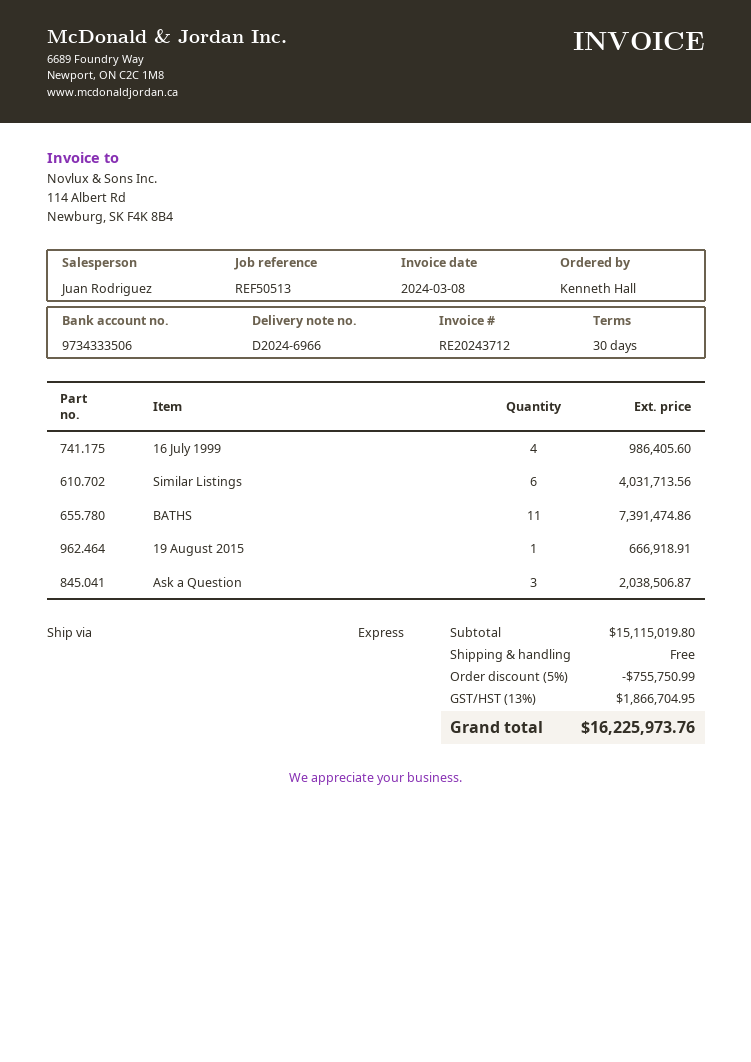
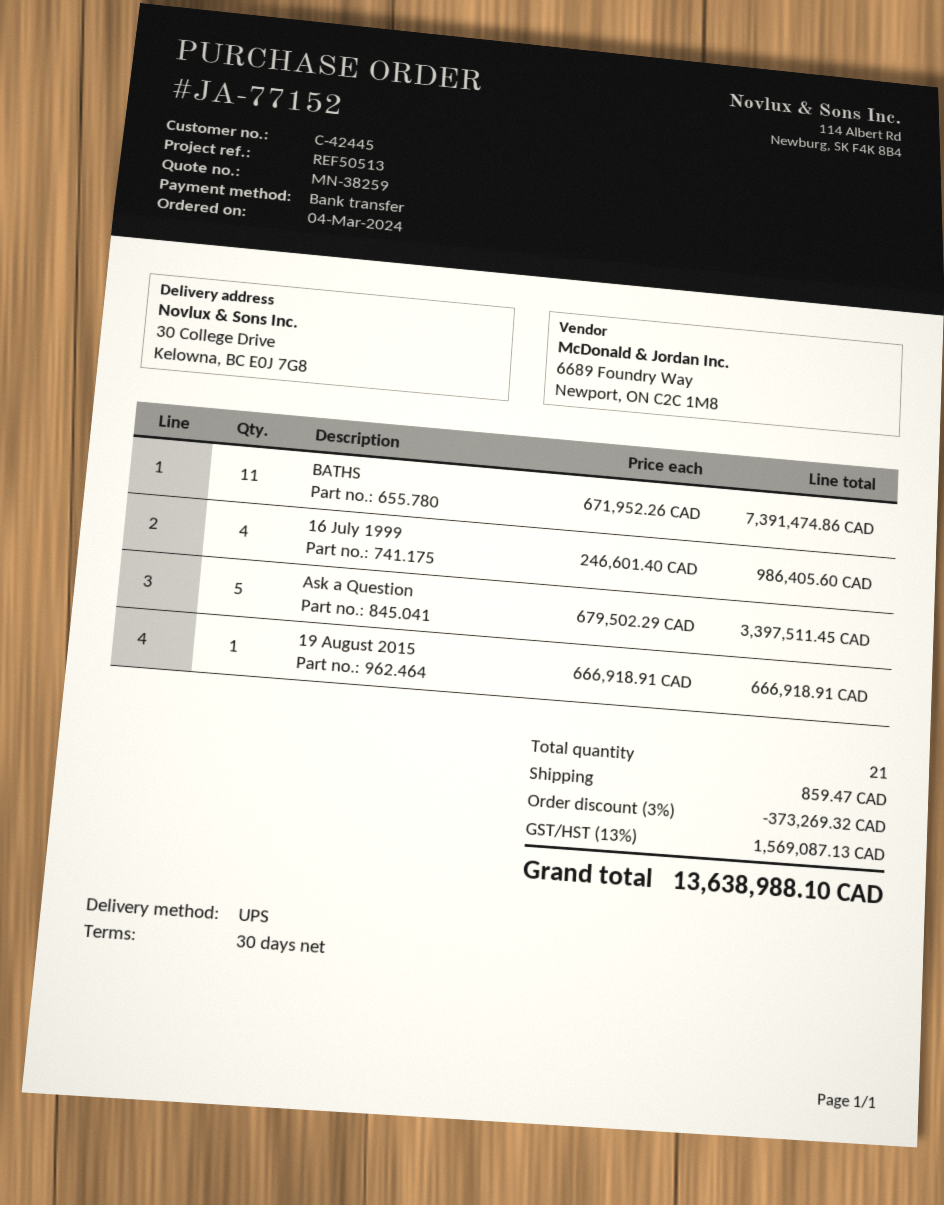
shipping method: express -> UPS
Similar Listings: 6 for 4031713.56 -> none
Ask a Question: 3 for 2038506.87 -> 5 for 3397511.45
discount: 5% = 755750.99 -> 3% = 373269.32
shipping: 0.00 -> 859.47
tax: 13% = 1866704.95 -> 13% = 1569087.13
total: 16225973.76 -> 13638988.10

